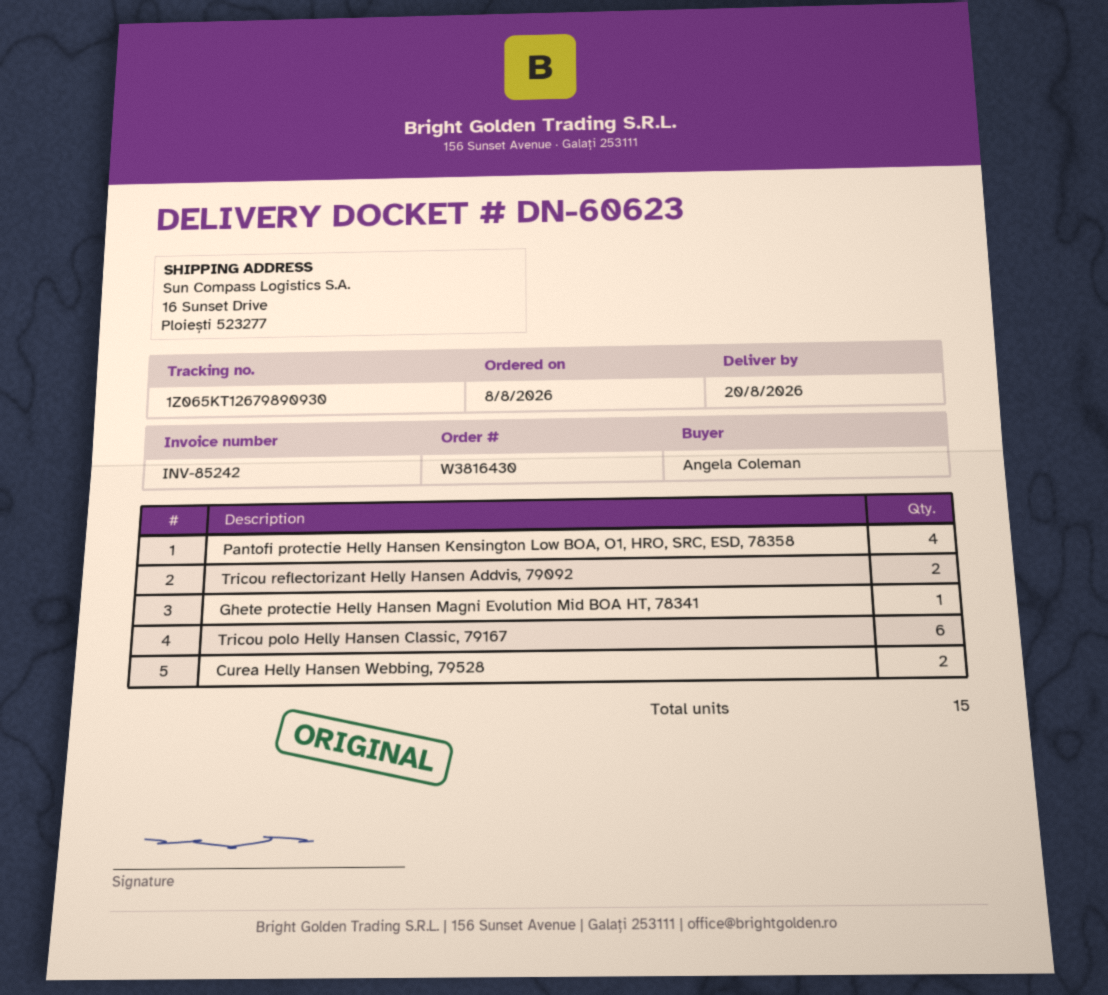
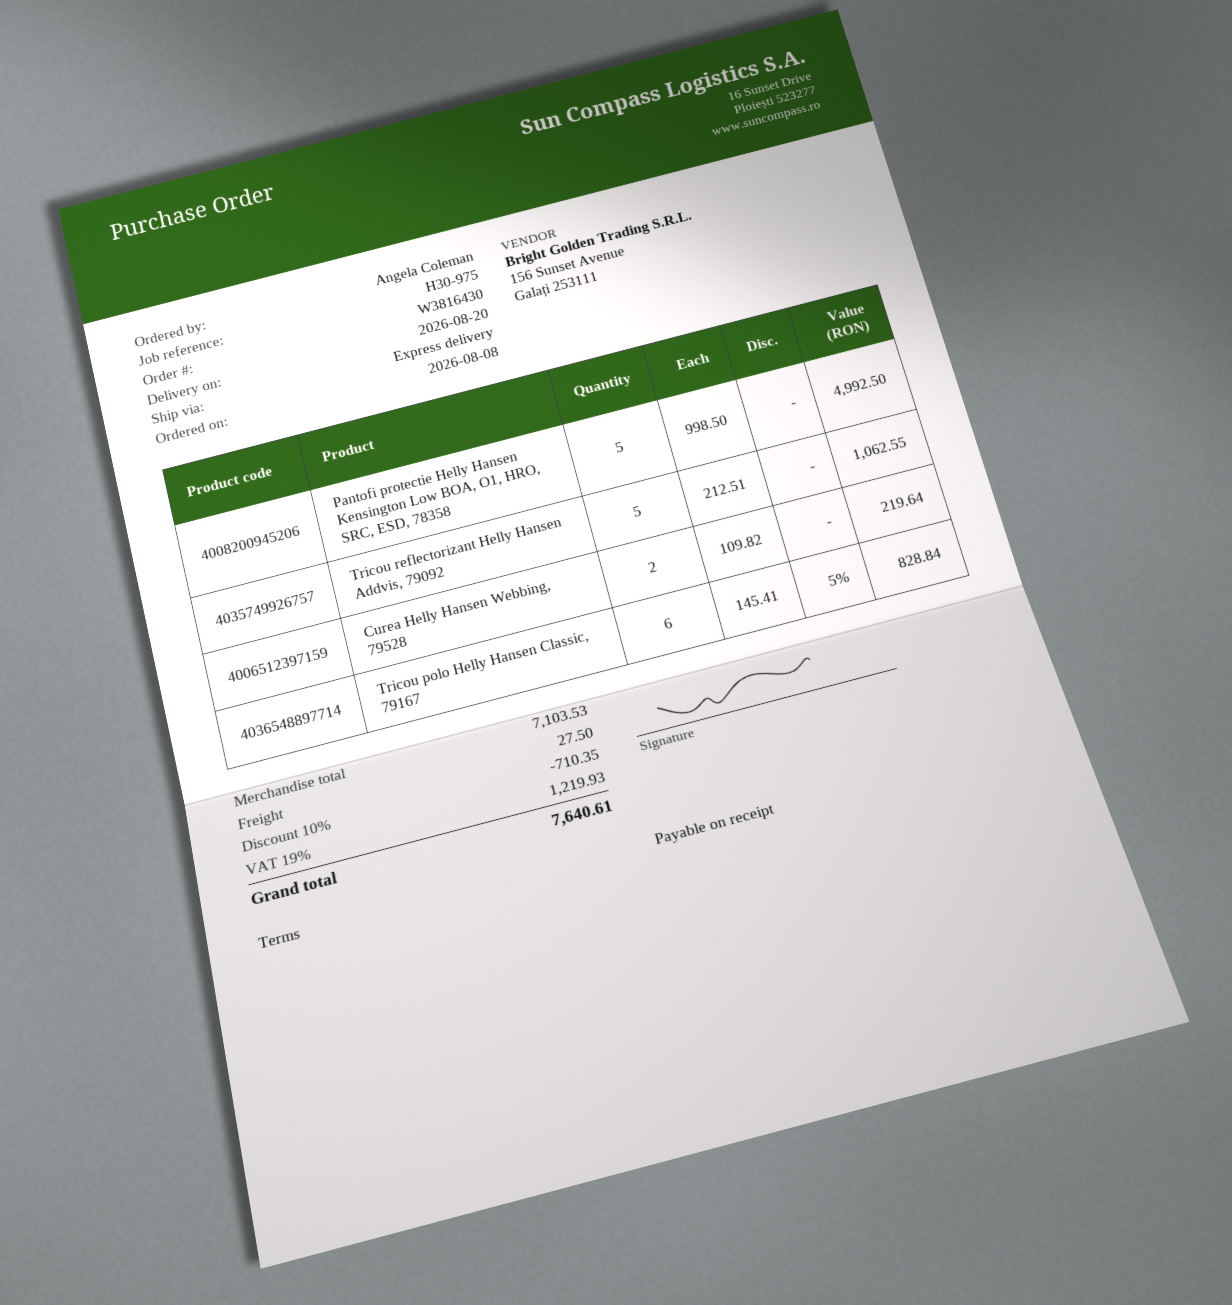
Pantofi protectie Helly Hansen Kensington Low BOA, O1, HRO, SRC, ESD, 78358: 4 -> 5
Tricou reflectorizant Helly Hansen Addvis, 79092: 2 -> 5
Ghete protectie Helly Hansen Magni Evolution Mid BOA HT, 78341: 1 -> none

